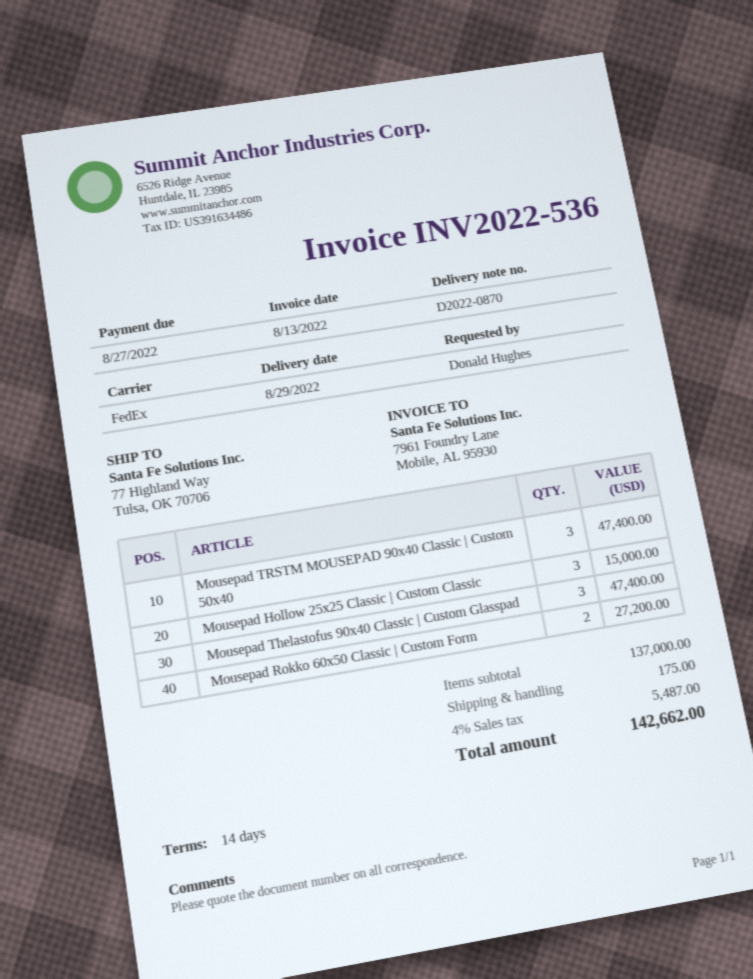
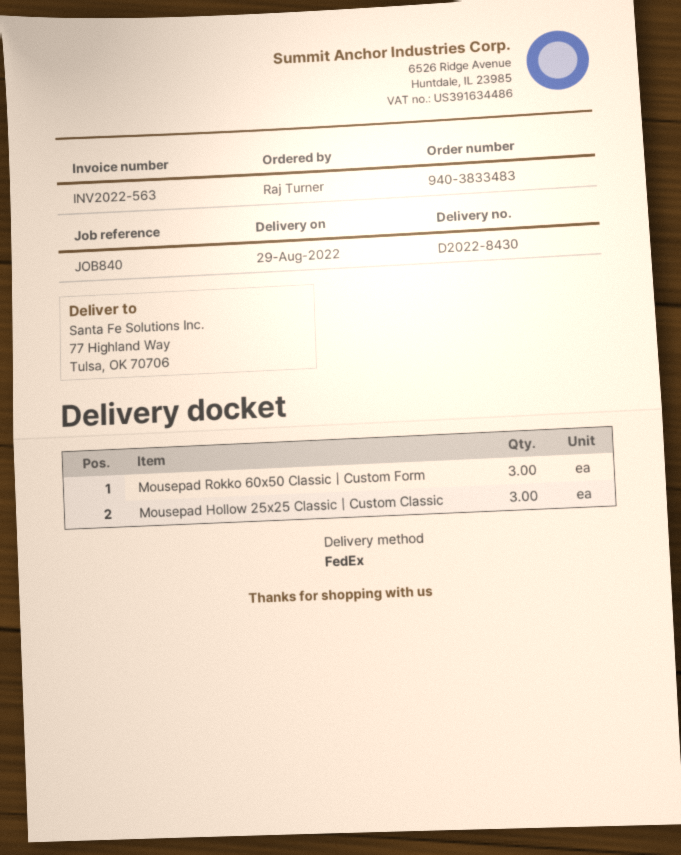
delivery note number: D2022-0870 -> D2022-8430
invoice number: INV2022-536 -> INV2022-563
ordered by: Donald Hughes -> Raj Turner
Mousepad TRSTM MOUSEPAD 90x40 Classic | Custom 50x40: 3 -> none
Mousepad Thelastofus 90x40 Classic | Custom Glasspad: 3 -> none
Mousepad Rokko 60x50 Classic | Custom Form: 2 -> 3

